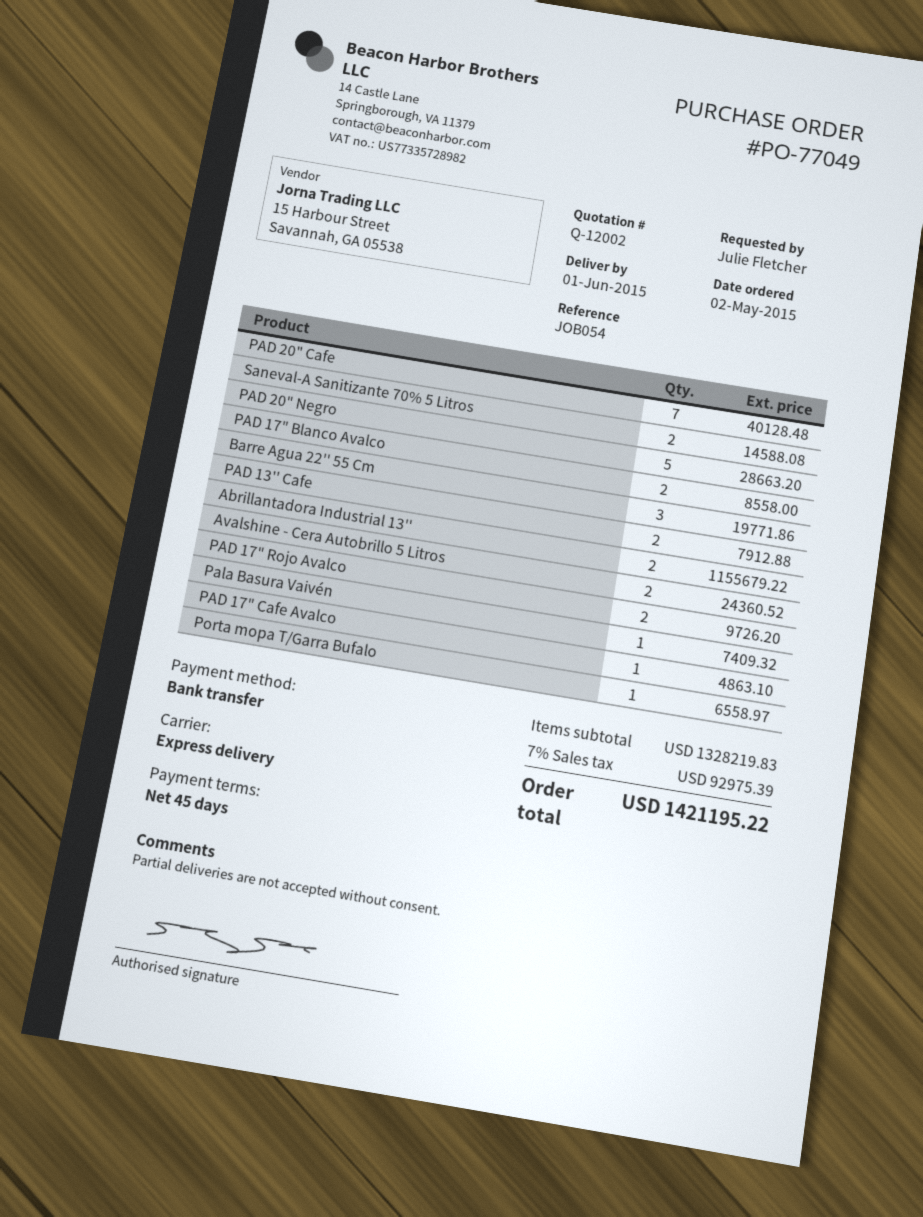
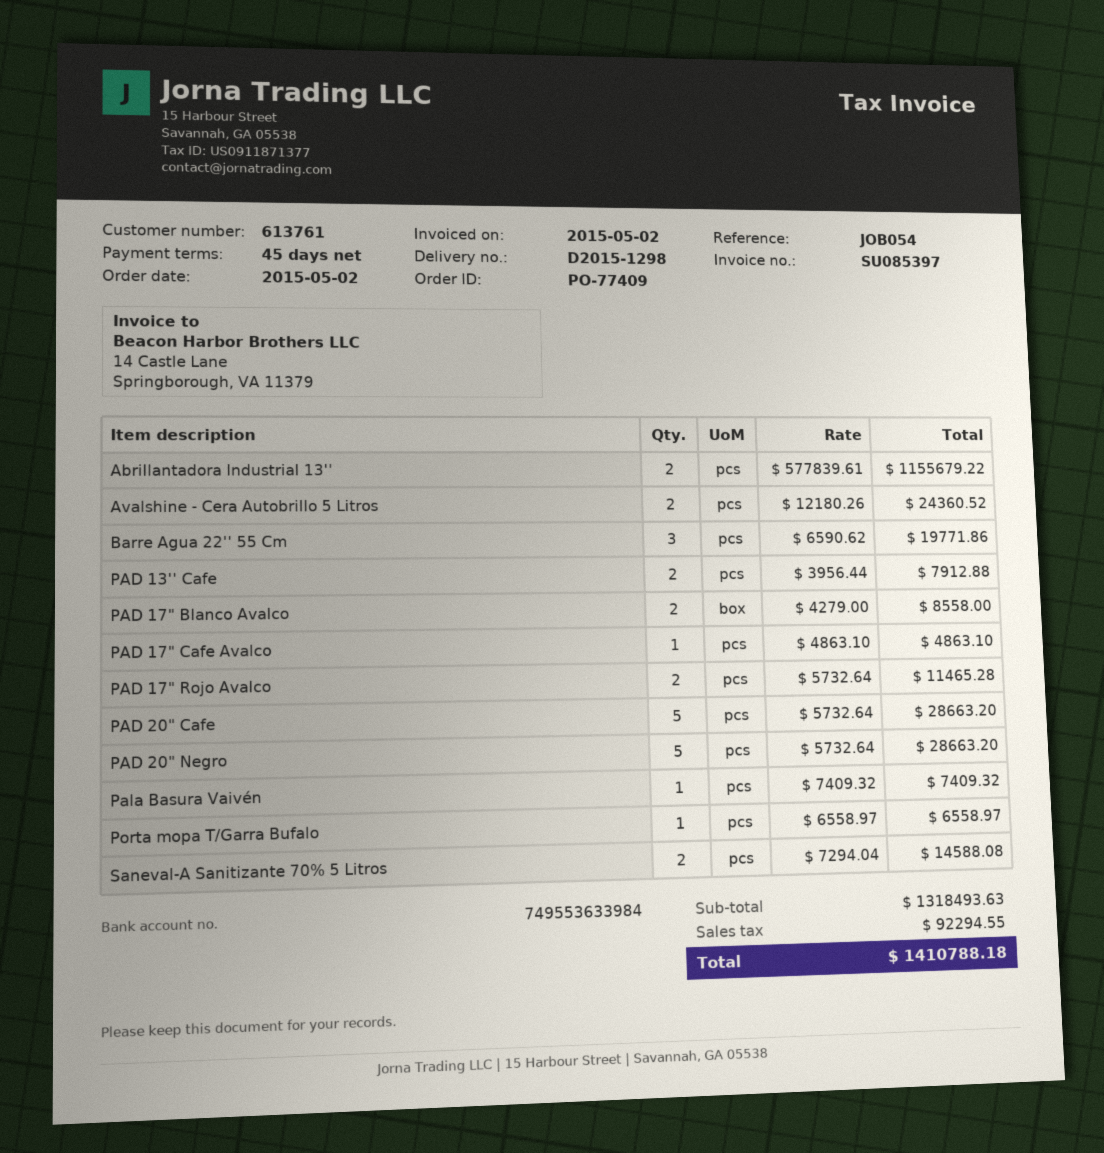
order number: PO-77049 -> PO-77409
PAD 20" Cafe: 7 for 40128.48 -> 5 for 28663.20
PAD 17" Rojo Avalco: 2 for 9726.20 -> 2 for 11465.28
subtotal: 1328219.83 -> 1318493.63
tax: 92975.39 -> 92294.55
total: 1421195.22 -> 1410788.18

